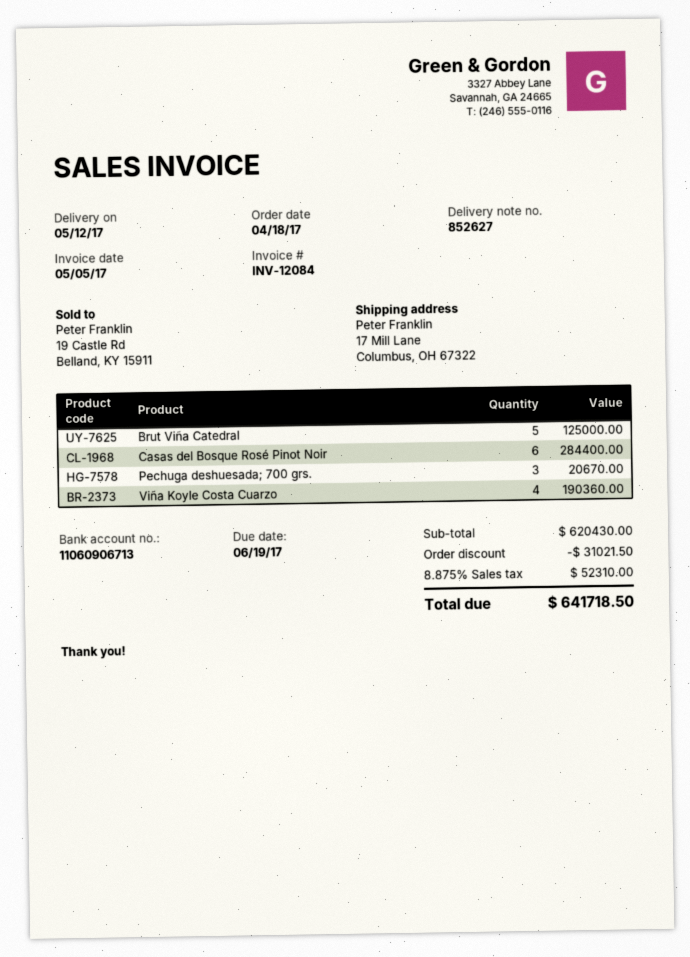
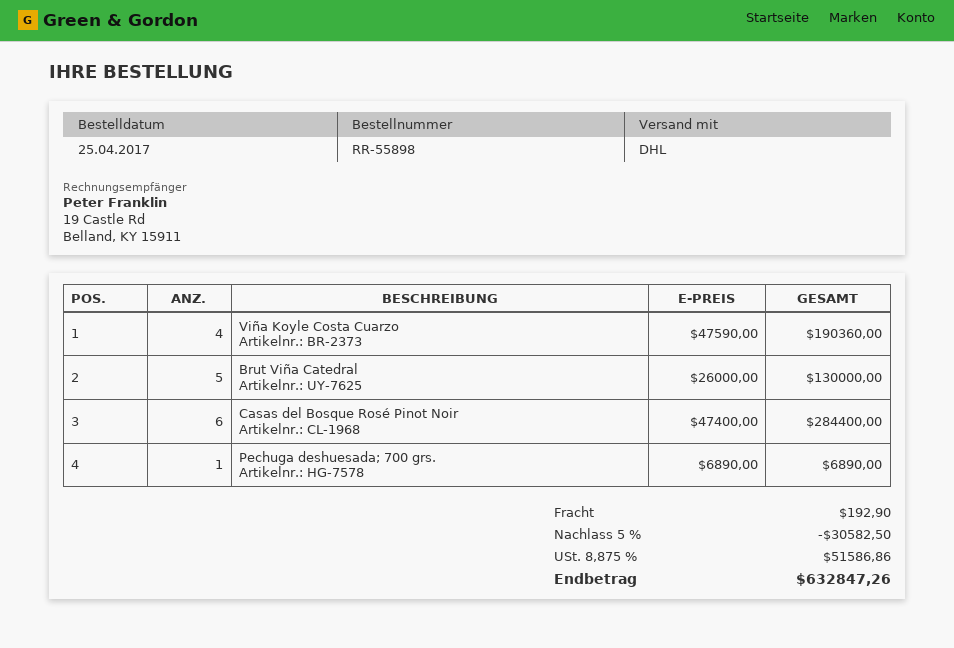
order date: 2017-04-18 -> 2017-04-25
Brut Viña Catedral: 5 for 125000.00 -> 5 for 130000.00
Pechuga deshuesada; 700 grs.: 3 for 20670.00 -> 1 for 6890.00
discount: 31021.50 -> 30582.50
shipping: none -> 192.90
tax: 8.875% = 52310.00 -> 8.875% = 51586.86
total: 641718.50 -> 632847.26

